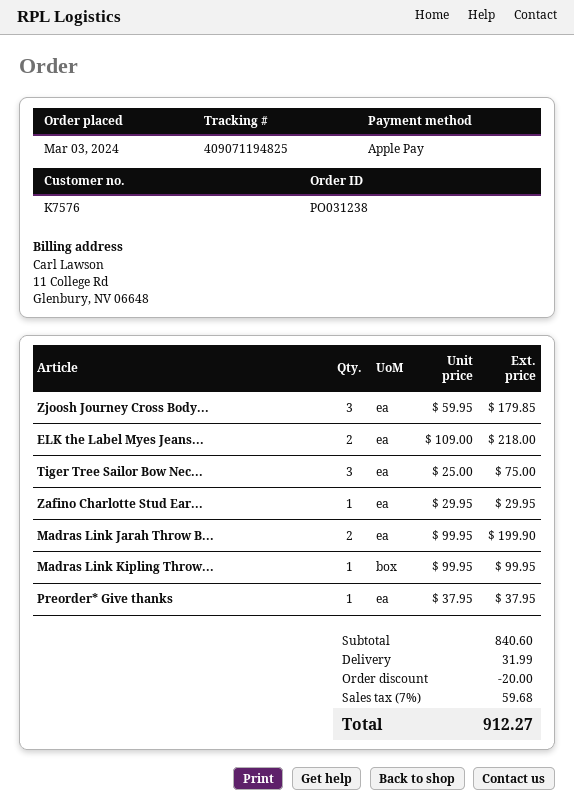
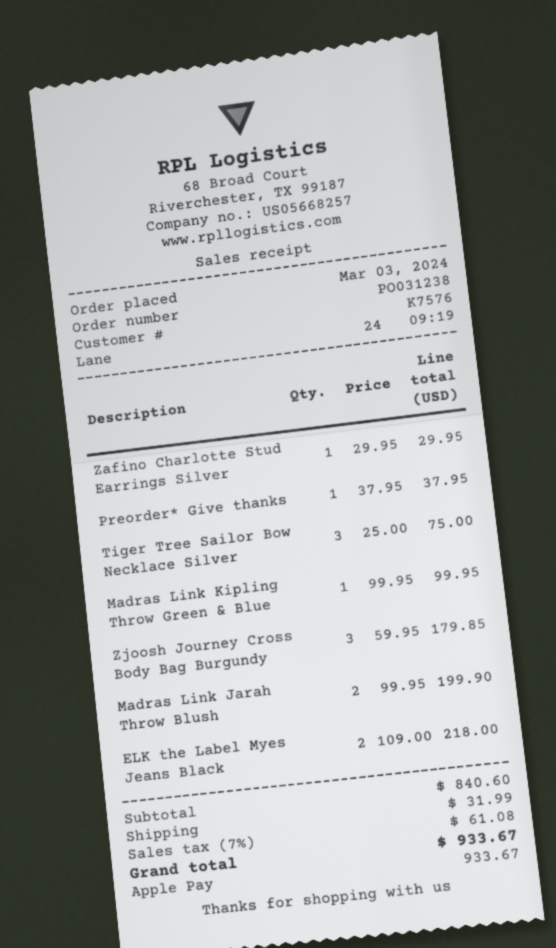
discount: 20.00 -> none
tax: 7% = 59.68 -> 7% = 61.08
total: 912.27 -> 933.67

